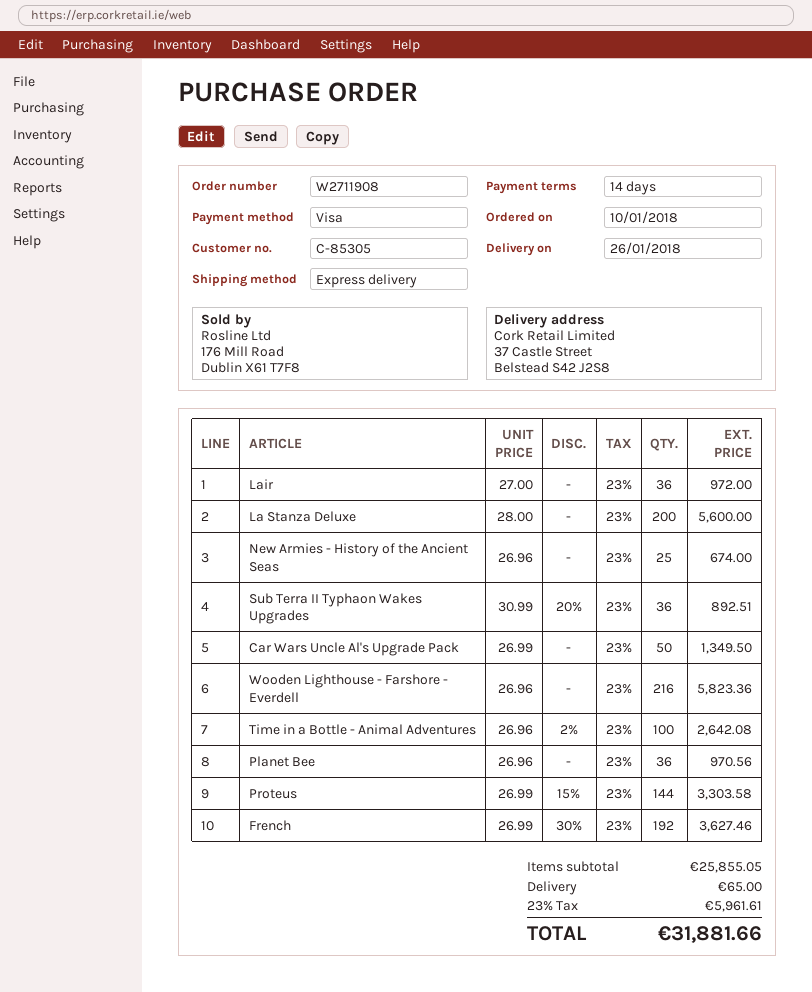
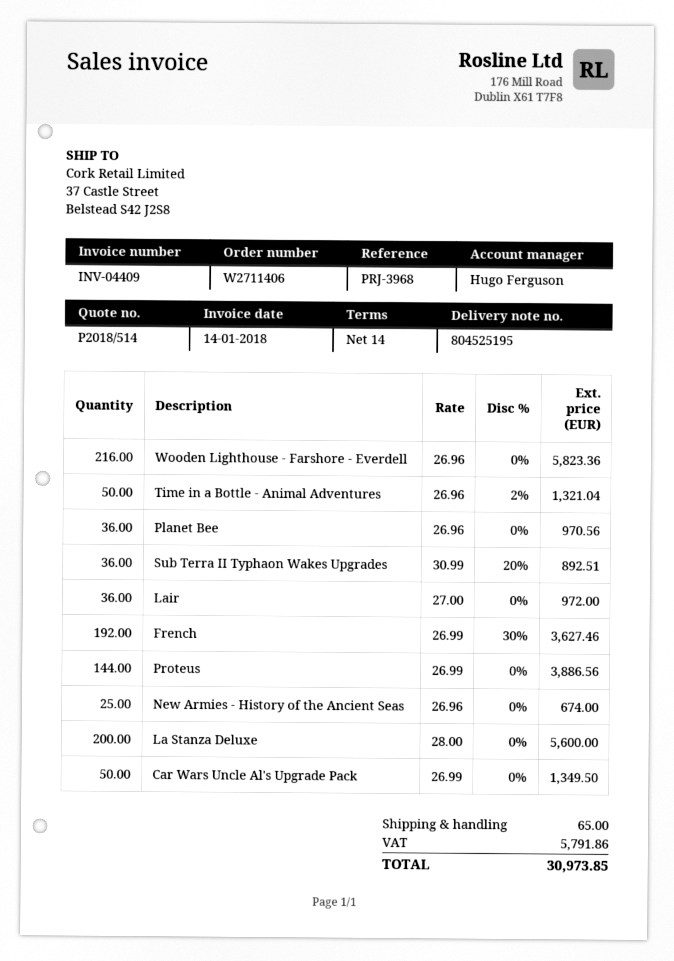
order number: W2711908 -> W2711406
Time in a Bottle - Animal Adventures: 100 x 26.96 - 2% = 2642.08 -> 50 x 26.96 - 2% = 1321.04
Proteus: 144 x 26.99 - 15% = 3303.58 -> 144 x 26.99 = 3886.56
tax: 5961.61 -> 5791.86
total: 31881.66 -> 30973.85

